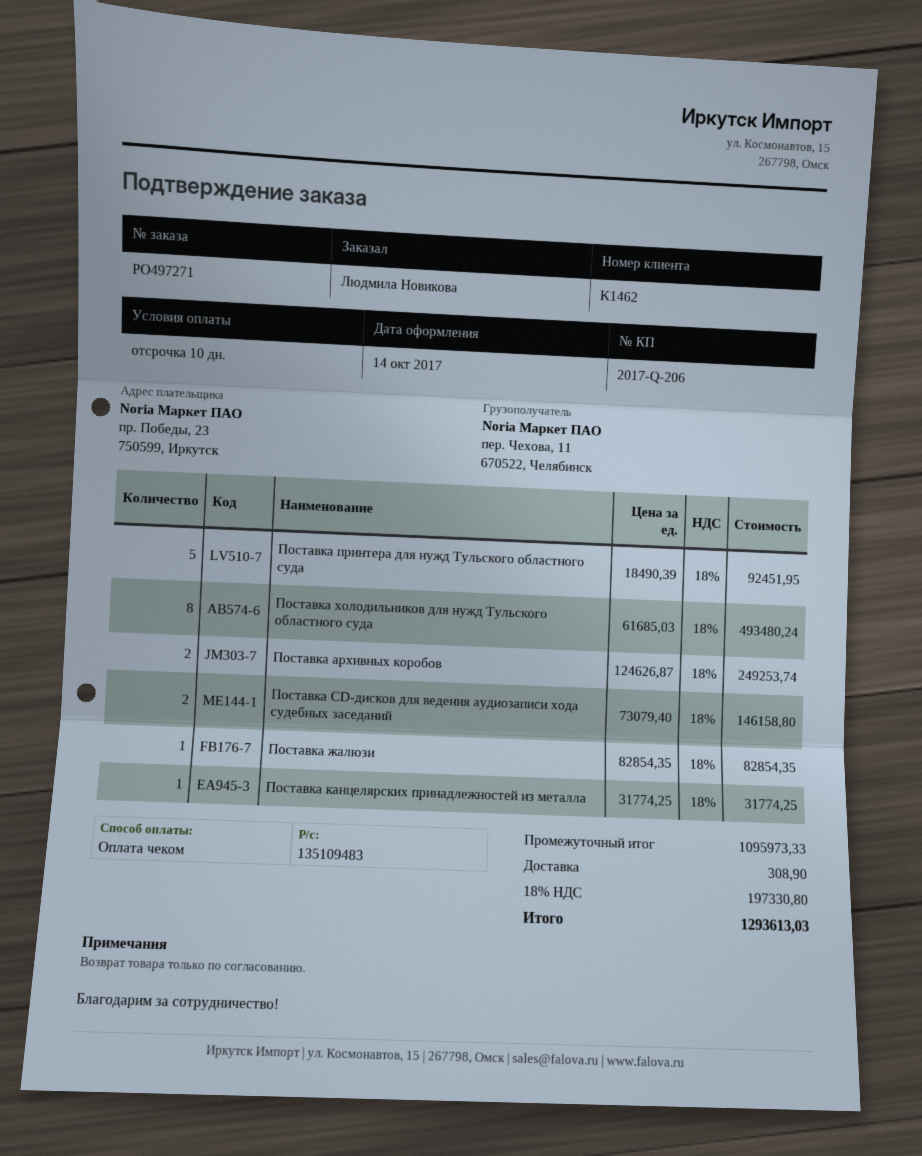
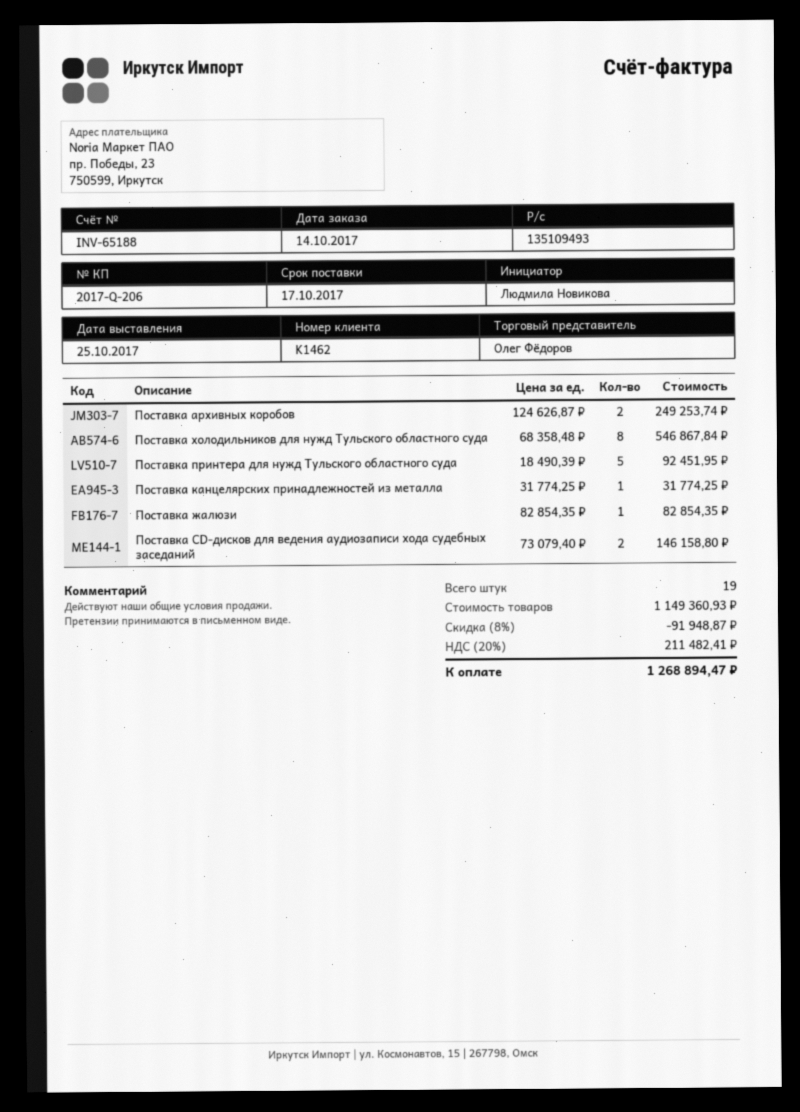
bank account: 135109483 -> 135109493
Поставка холодильников для нужд Тульского областного суда: 8 x 61685.03 = 493480.24 -> 8 x 68358.48 = 546867.84
subtotal: 1095973.33 -> 1149360.93
discount: none -> 8% = 91948.87
shipping: 308.90 -> none
tax: 18% = 197330.80 -> 20% = 211482.41
total: 1293613.03 -> 1268894.47

